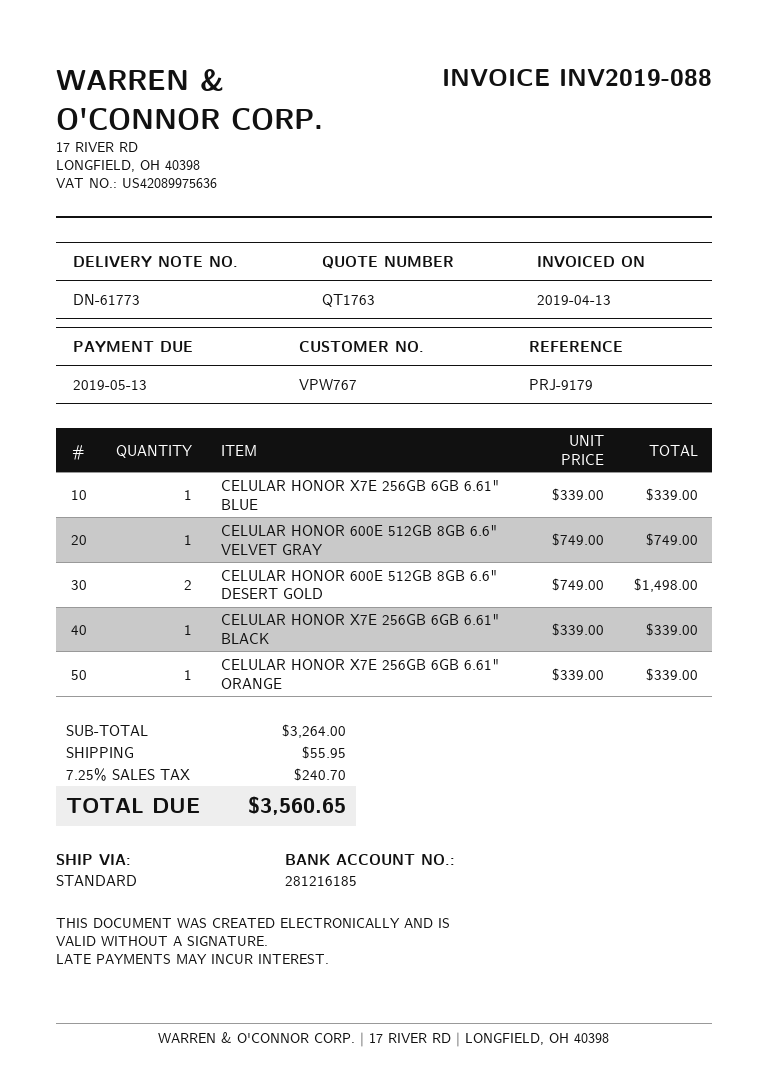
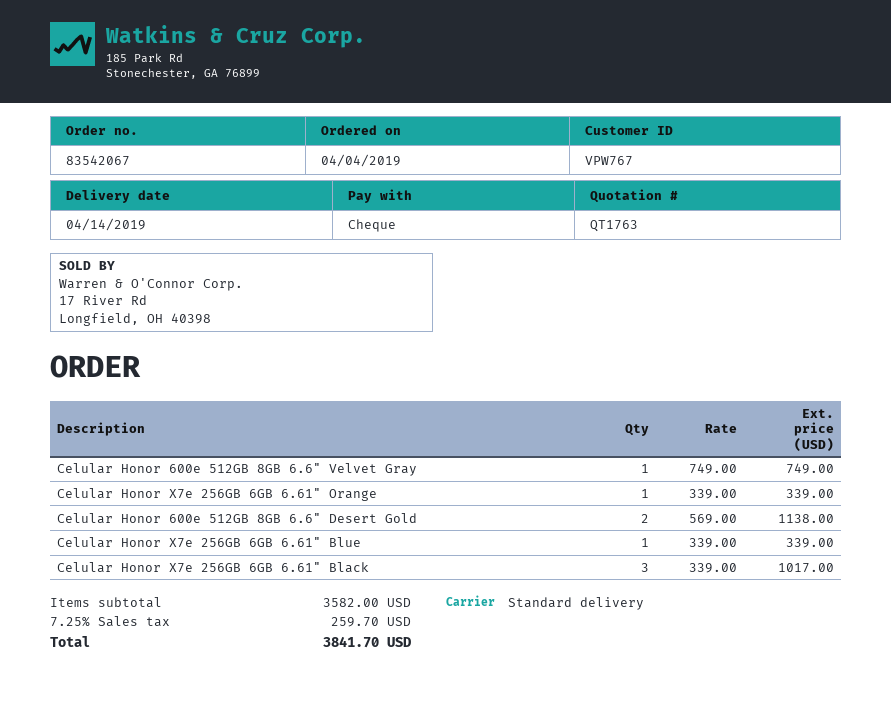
CELULAR HONOR 600E 512GB 8GB 6.6" DESERT GOLD: 2 x 749.00 = 1498.00 -> 2 x 569.00 = 1138.00
CELULAR HONOR X7E 256GB 6GB 6.61" BLACK: 1 x 339.00 = 339.00 -> 3 x 339.00 = 1017.00
subtotal: 3264.00 -> 3582.00
shipping: 55.95 -> none
tax: 7.25% = 240.70 -> 7.25% = 259.70
total: 3560.65 -> 3841.70

